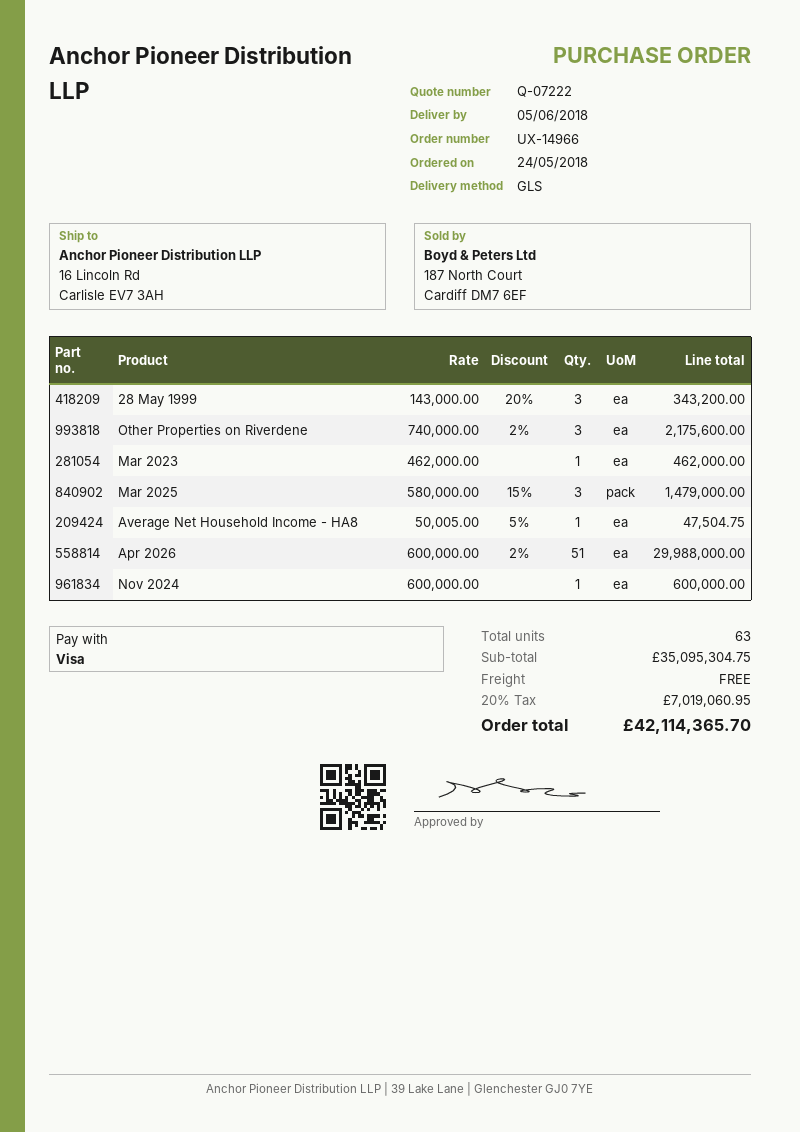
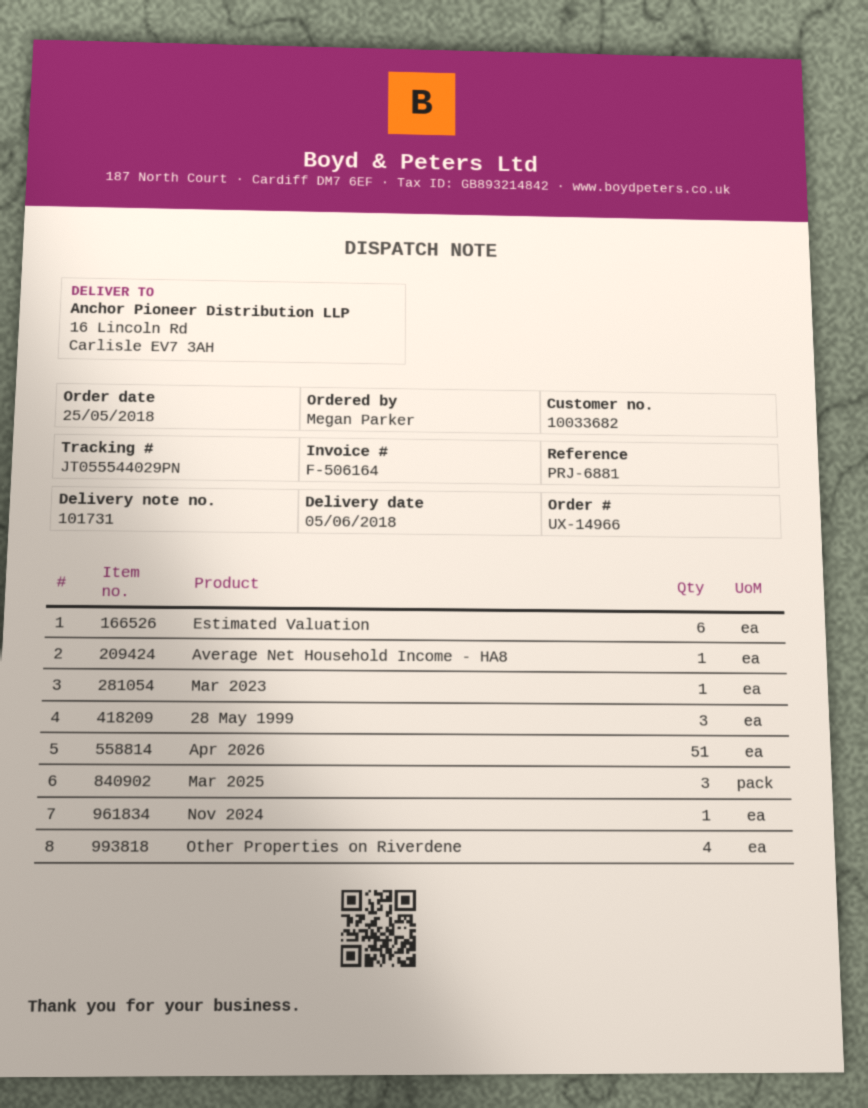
order date: 2018-05-24 -> 2018-05-25
Other Properties on Riverdene: 3 -> 4
Estimated Valuation: none -> 6

